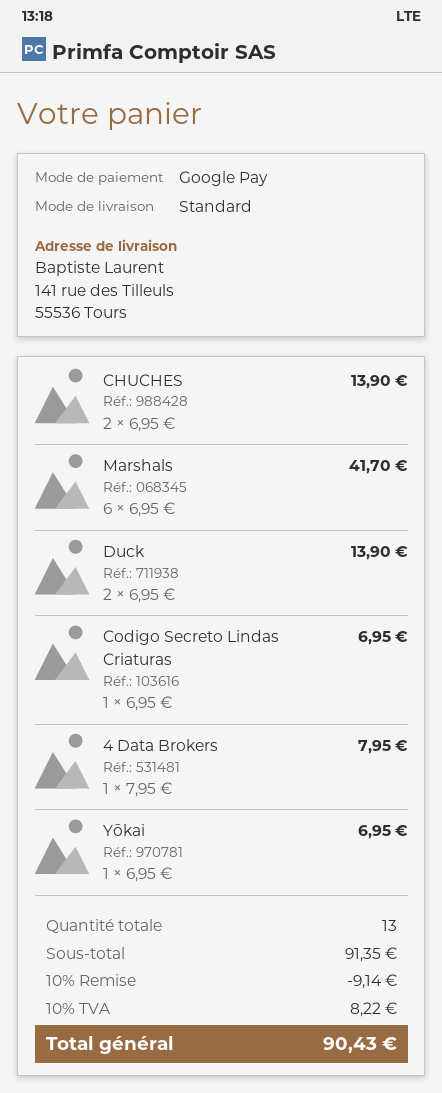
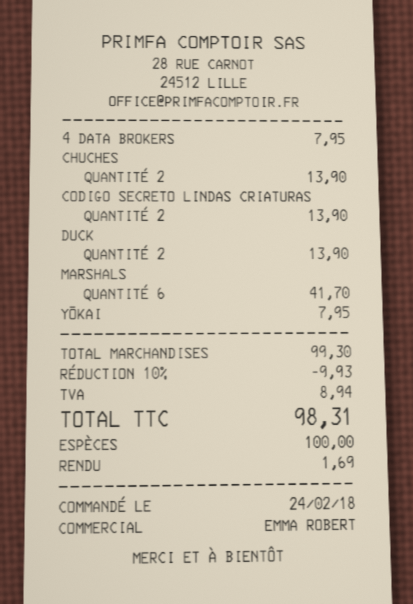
payment method: Google Pay -> cash
Codigo Secreto Lindas Criaturas: 1 for 6.95 -> 2 for 13.90
Yōkai: 1 for 6.95 -> 1 for 7.95
subtotal: 91.35 -> 99.30
discount: 10% = 9.14 -> 10% = 9.93
tax: 8.22 -> 8.94
total: 90.43 -> 98.31

